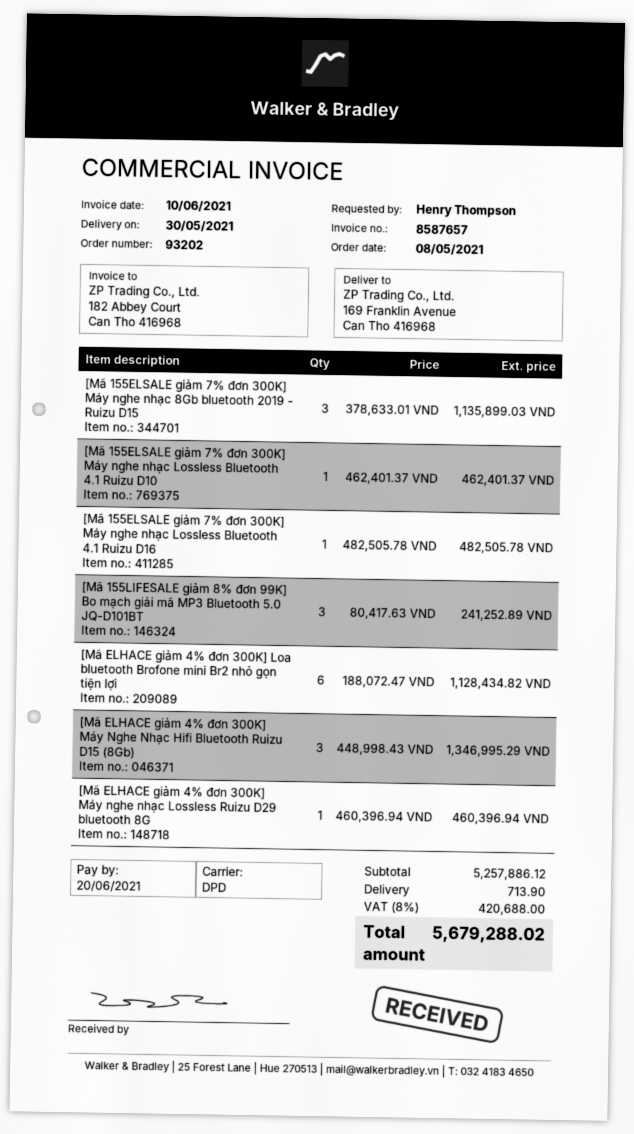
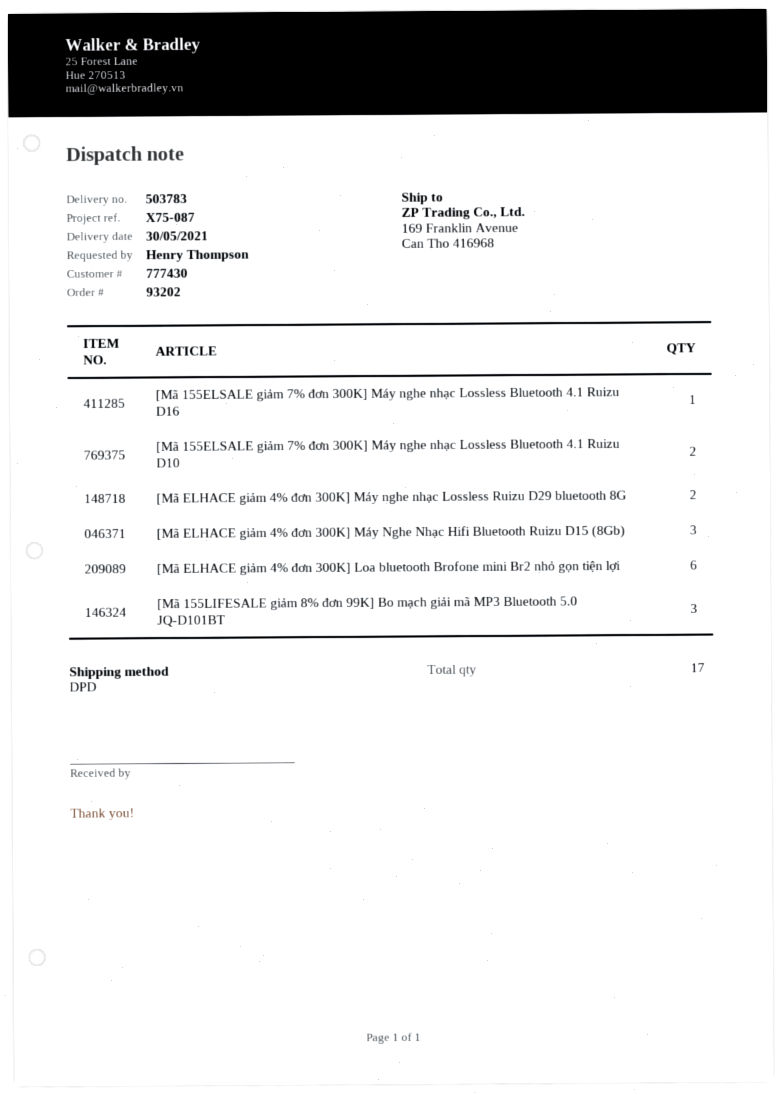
[Mã 155ELSALE giảm 7% đơn 300K] Máy nghe nhạc 8Gb bluetooth 2019 - Ruizu D15: 3 -> none
[Mã 155ELSALE giảm 7% đơn 300K] Máy nghe nhạc Lossless Bluetooth 4.1 Ruizu D10: 1 -> 2
[Mã ELHACE giảm 4% đơn 300K] Máy nghe nhạc Lossless Ruizu D29 bluetooth 8G: 1 -> 2

